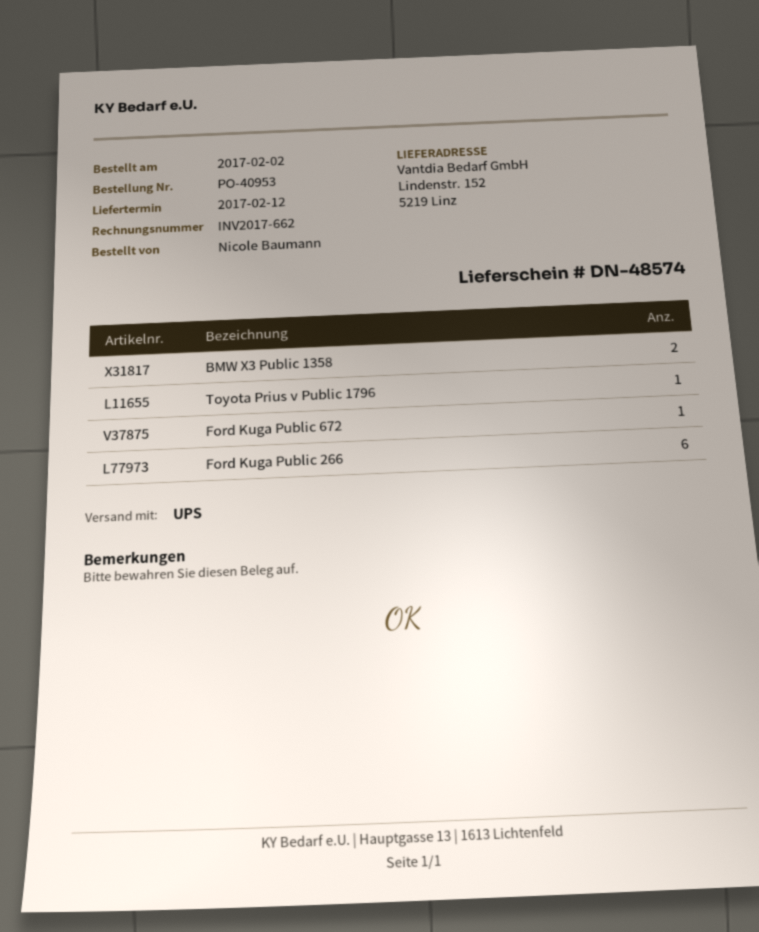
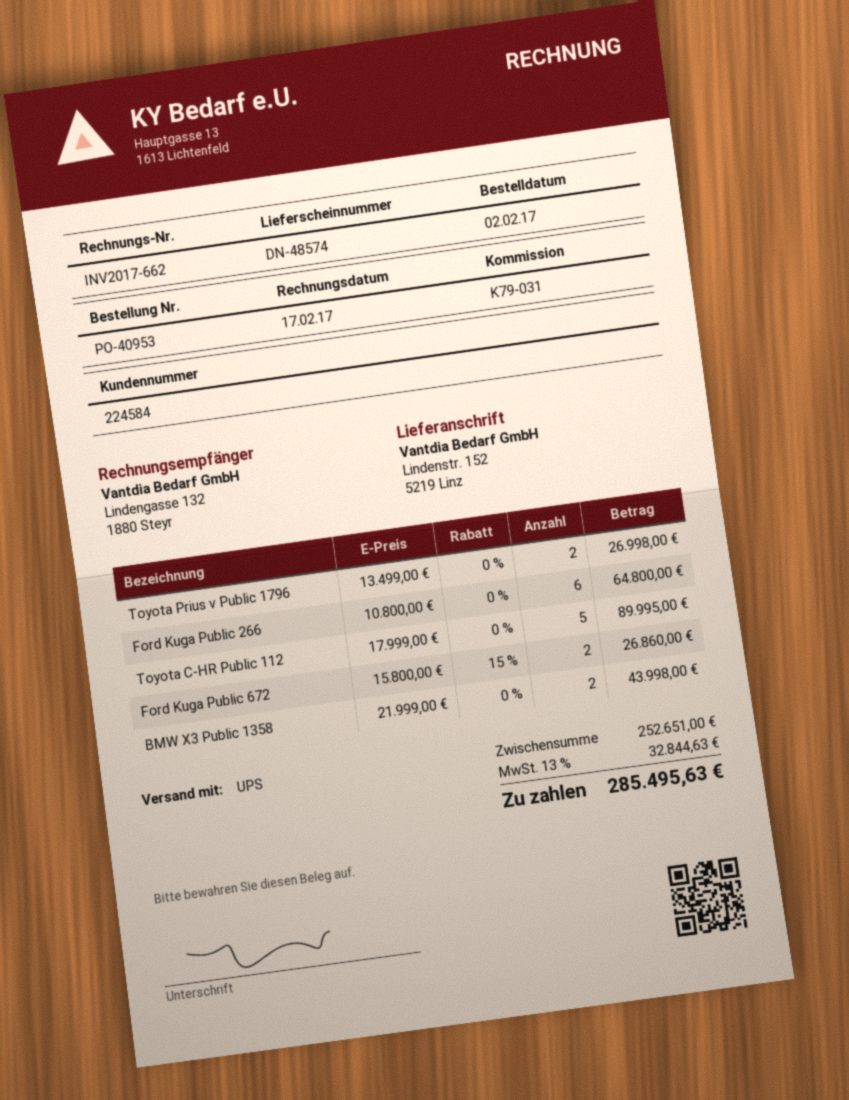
Toyota Prius v Public 1796: 1 -> 2
Ford Kuga Public 672: 1 -> 2
Toyota C-HR Public 112: none -> 5

